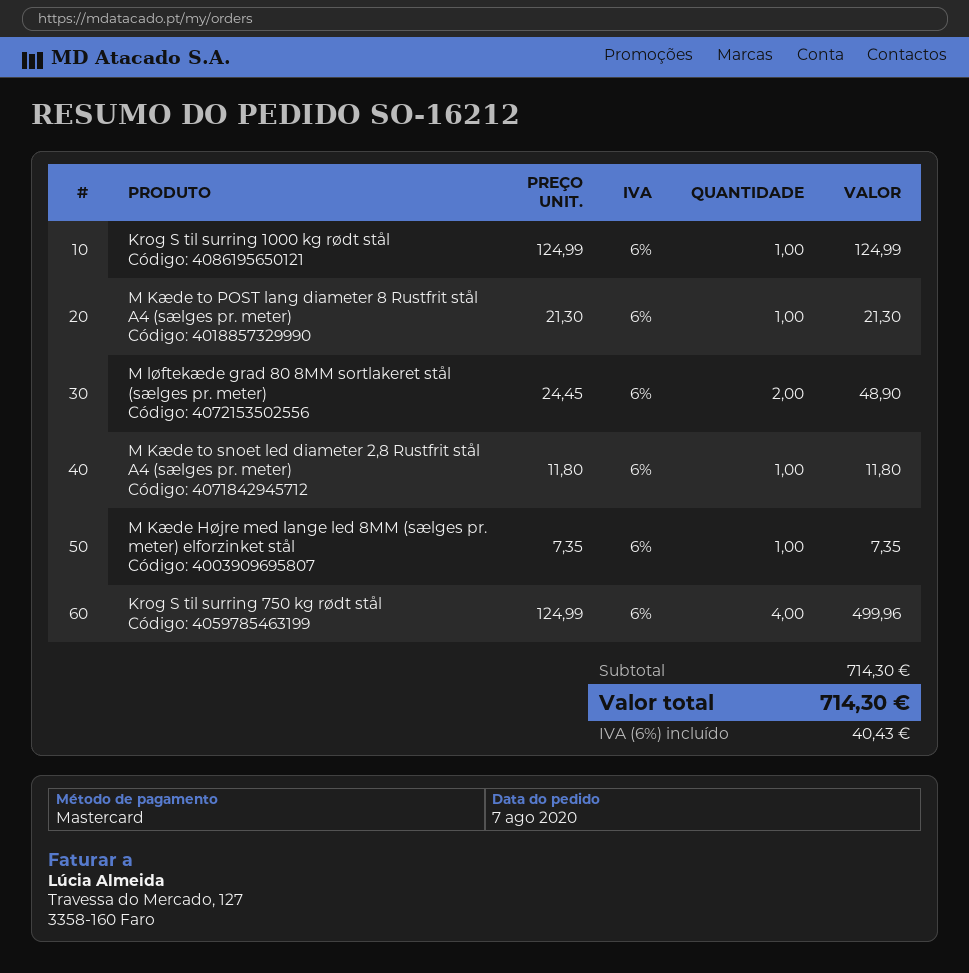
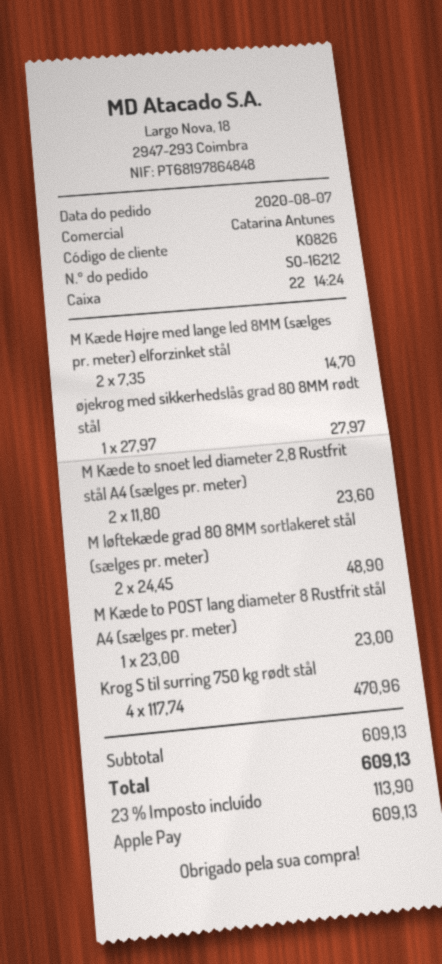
payment method: Mastercard -> Apple Pay
Krog S til surring 1000 kg rødt stål: 1 x 124.99 = 124.99 -> none
M Kæde to POST lang diameter 8 Rustfrit stål A4 (sælges pr. meter): 1 x 21.30 = 21.30 -> 1 x 23.00 = 23.00
M Kæde to snoet led diameter 2,8 Rustfrit stål A4 (sælges pr. meter): 1 x 11.80 = 11.80 -> 2 x 11.80 = 23.60
M Kæde Højre med lange led 8MM (sælges pr. meter) elforzinket stål: 1 x 7.35 = 7.35 -> 2 x 7.35 = 14.70
Krog S til surring 750 kg rødt stål: 4 x 124.99 = 499.96 -> 4 x 117.74 = 470.96
øjekrog med sikkerhedslås grad 80 8MM rødt stål: none -> 1 x 27.97 = 27.97
subtotal: 714.30 -> 609.13
tax: 6% = 40.43 -> 23% = 113.90
total: 714.30 -> 609.13

